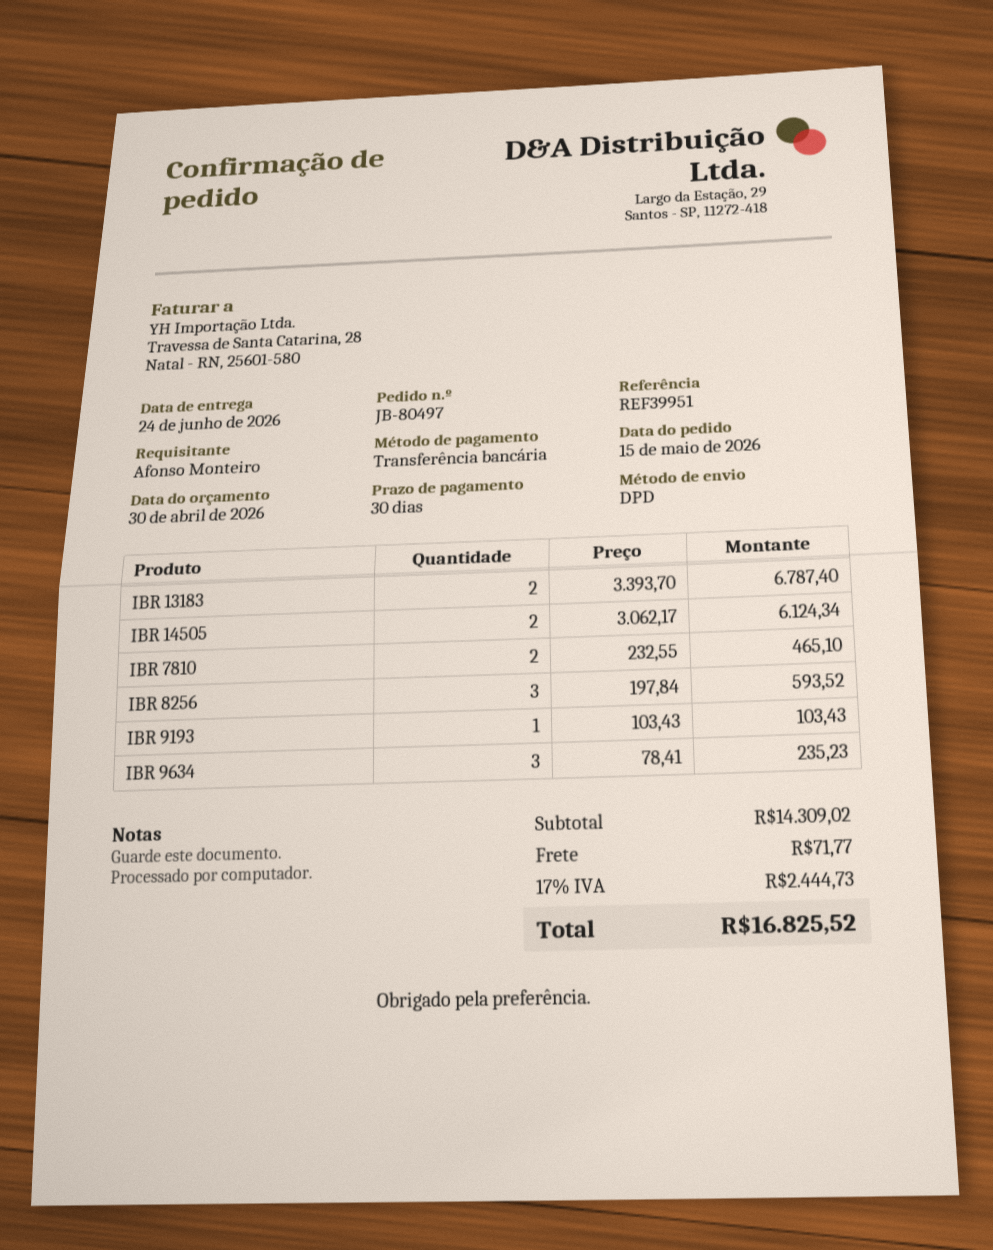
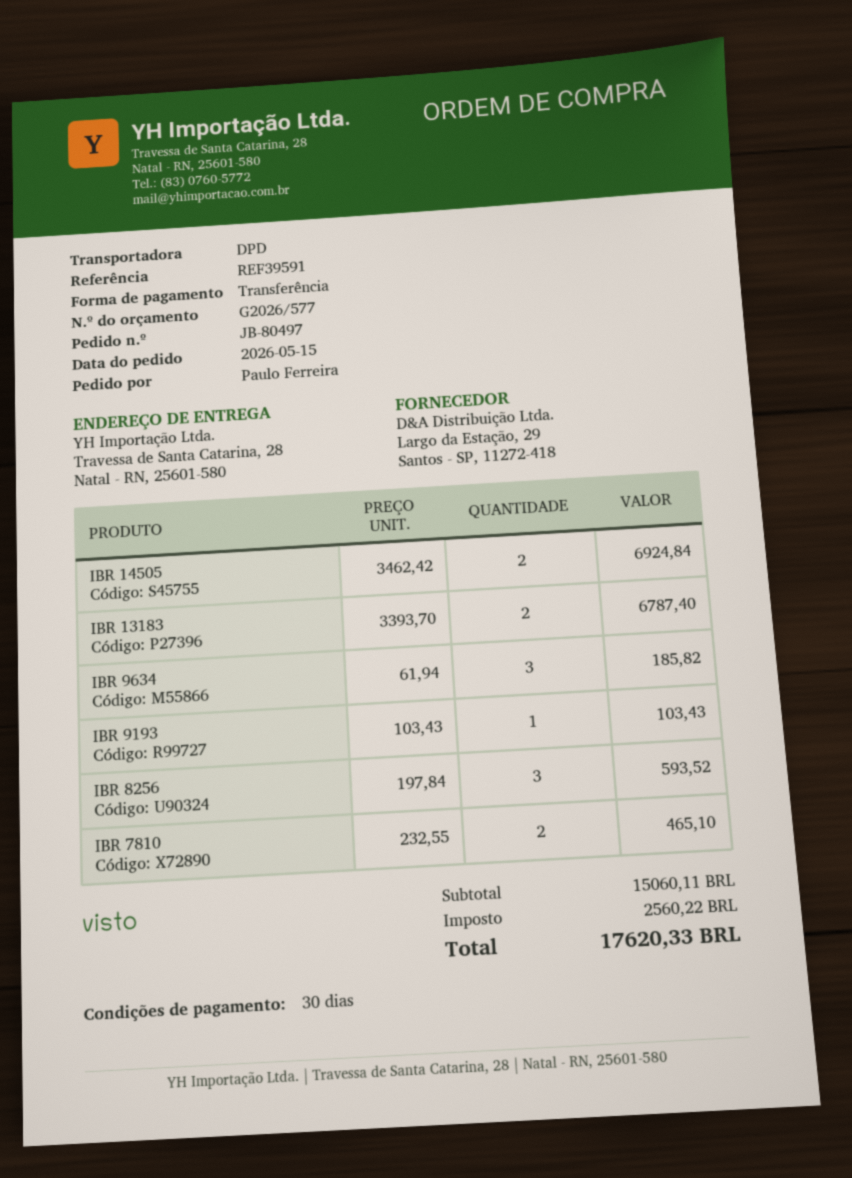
reference: REF39951 -> REF39591
ordered by: Afonso Monteiro -> Paulo Ferreira
IBR 14505: 2 x 3062.17 = 6124.34 -> 2 x 3462.42 = 6924.84
IBR 9634: 3 x 78.41 = 235.23 -> 3 x 61.94 = 185.82
subtotal: 14309.02 -> 15060.11
shipping: 71.77 -> none
tax: 2444.73 -> 2560.22
total: 16825.52 -> 17620.33

